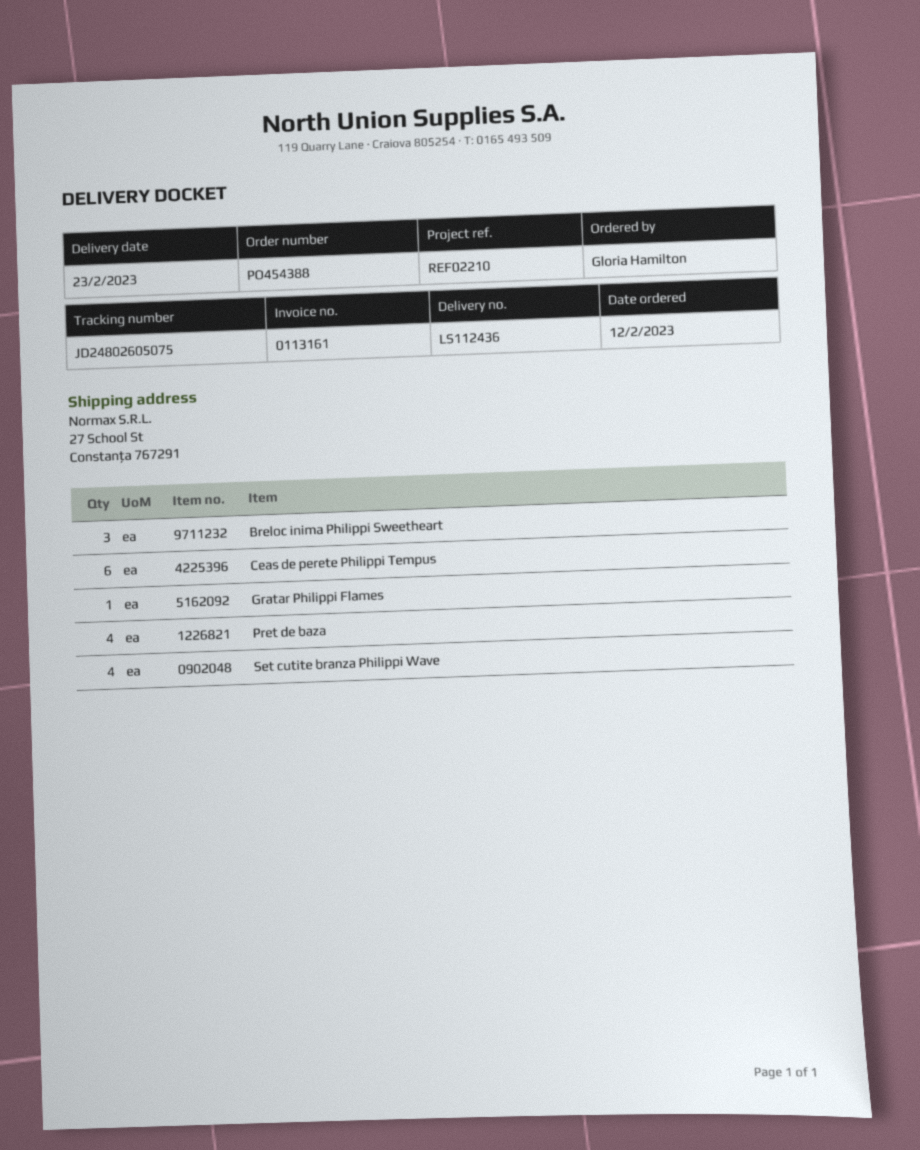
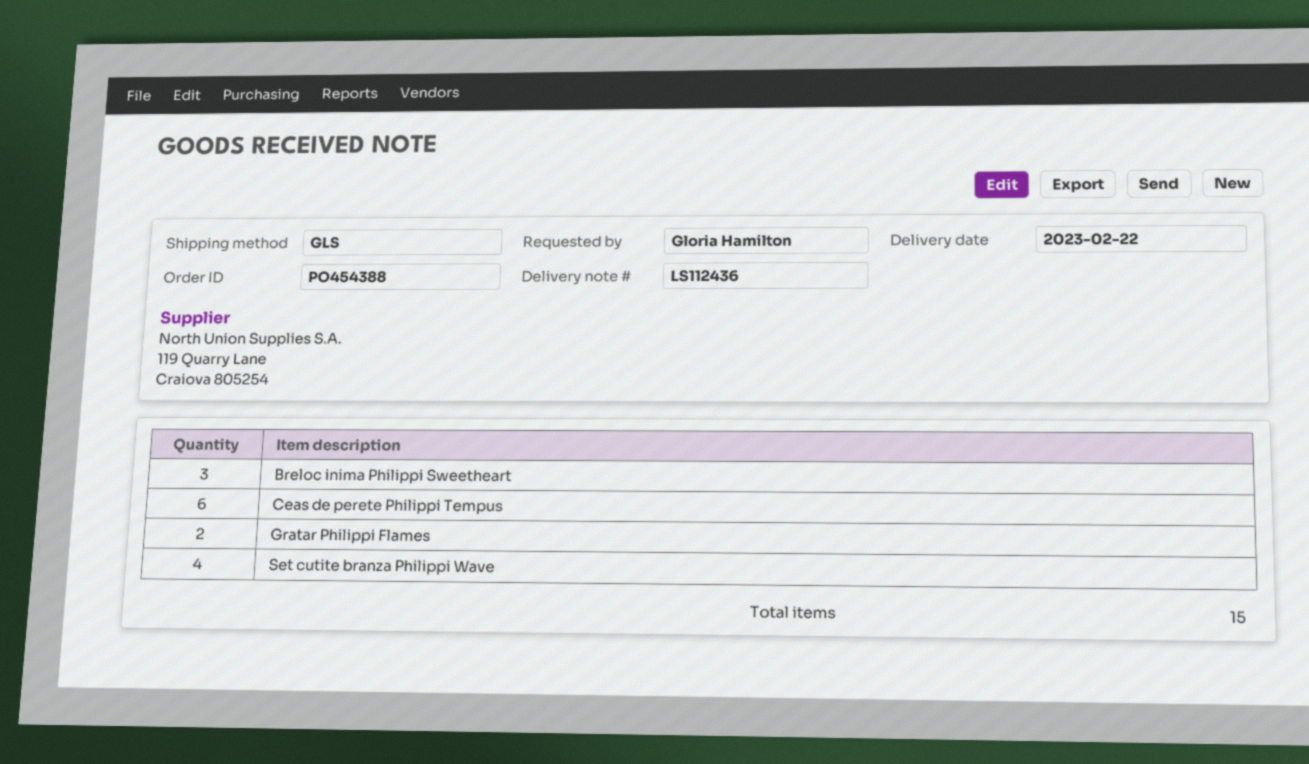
delivery date: 2023-02-23 -> 2023-02-22
Gratar Philippi Flames: 1 -> 2
Pret de baza: 4 -> none

